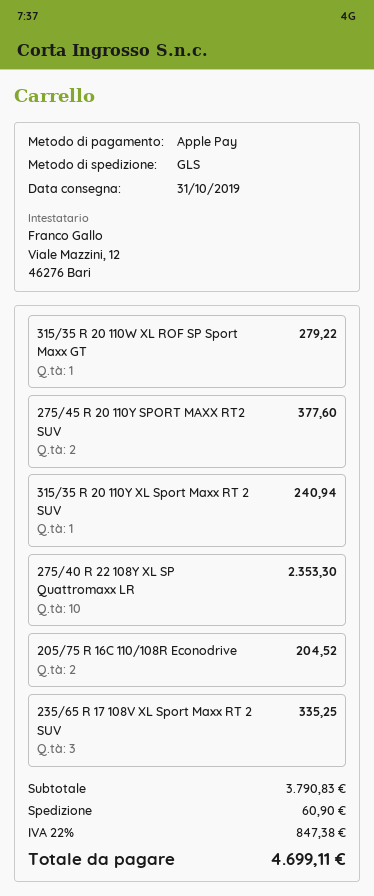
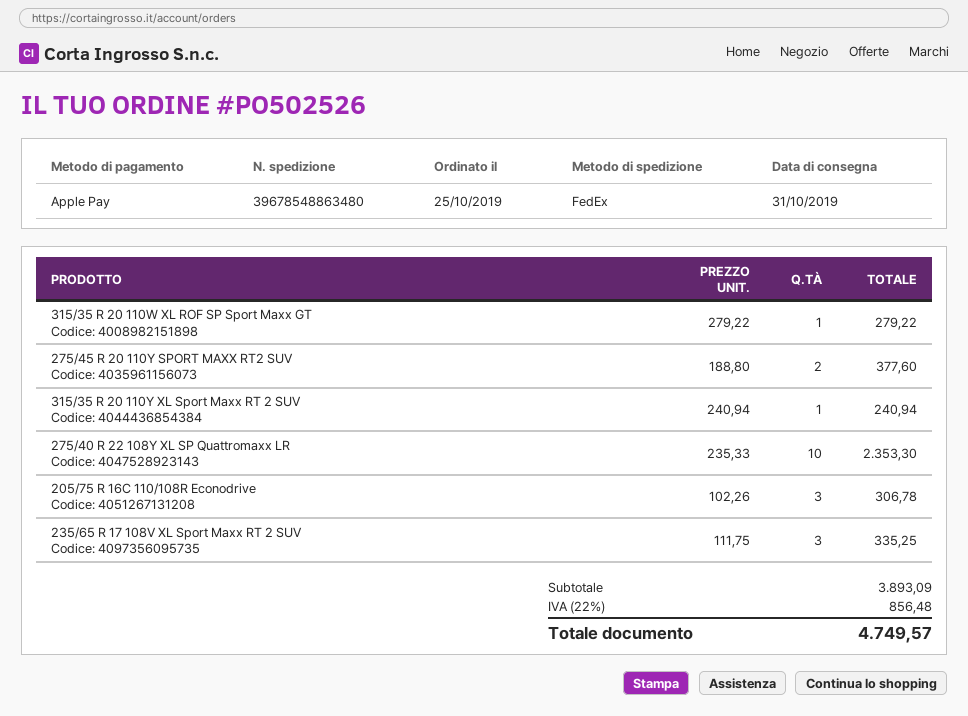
shipping method: GLS -> FedEx
205/75 R 16C 110/108R Econodrive: 2 for 204.52 -> 3 for 306.78
subtotal: 3790.83 -> 3893.09
shipping: 60.90 -> none
tax: 22% = 847.38 -> 22% = 856.48
total: 4699.11 -> 4749.57

